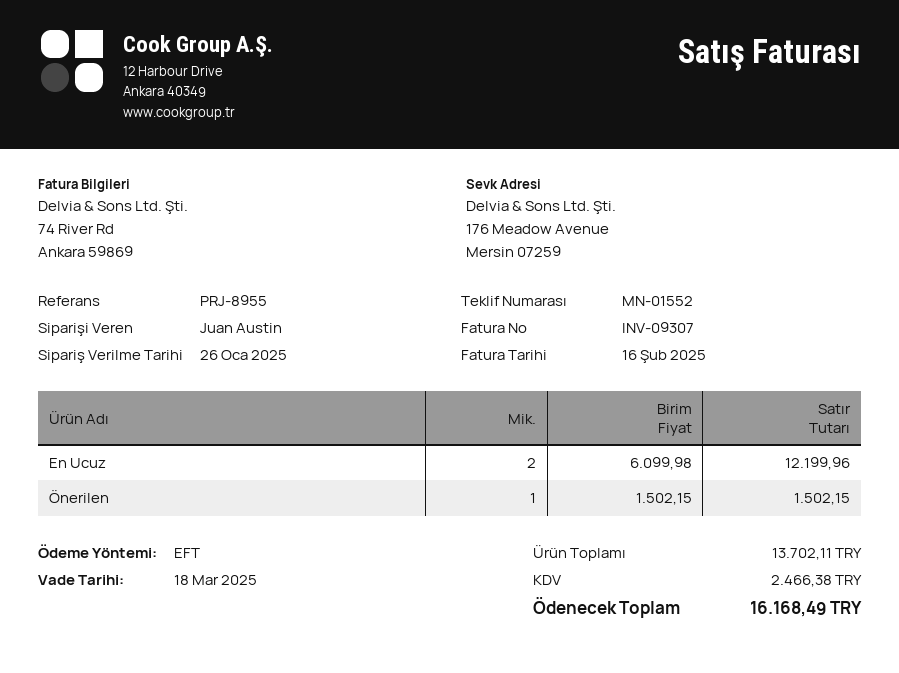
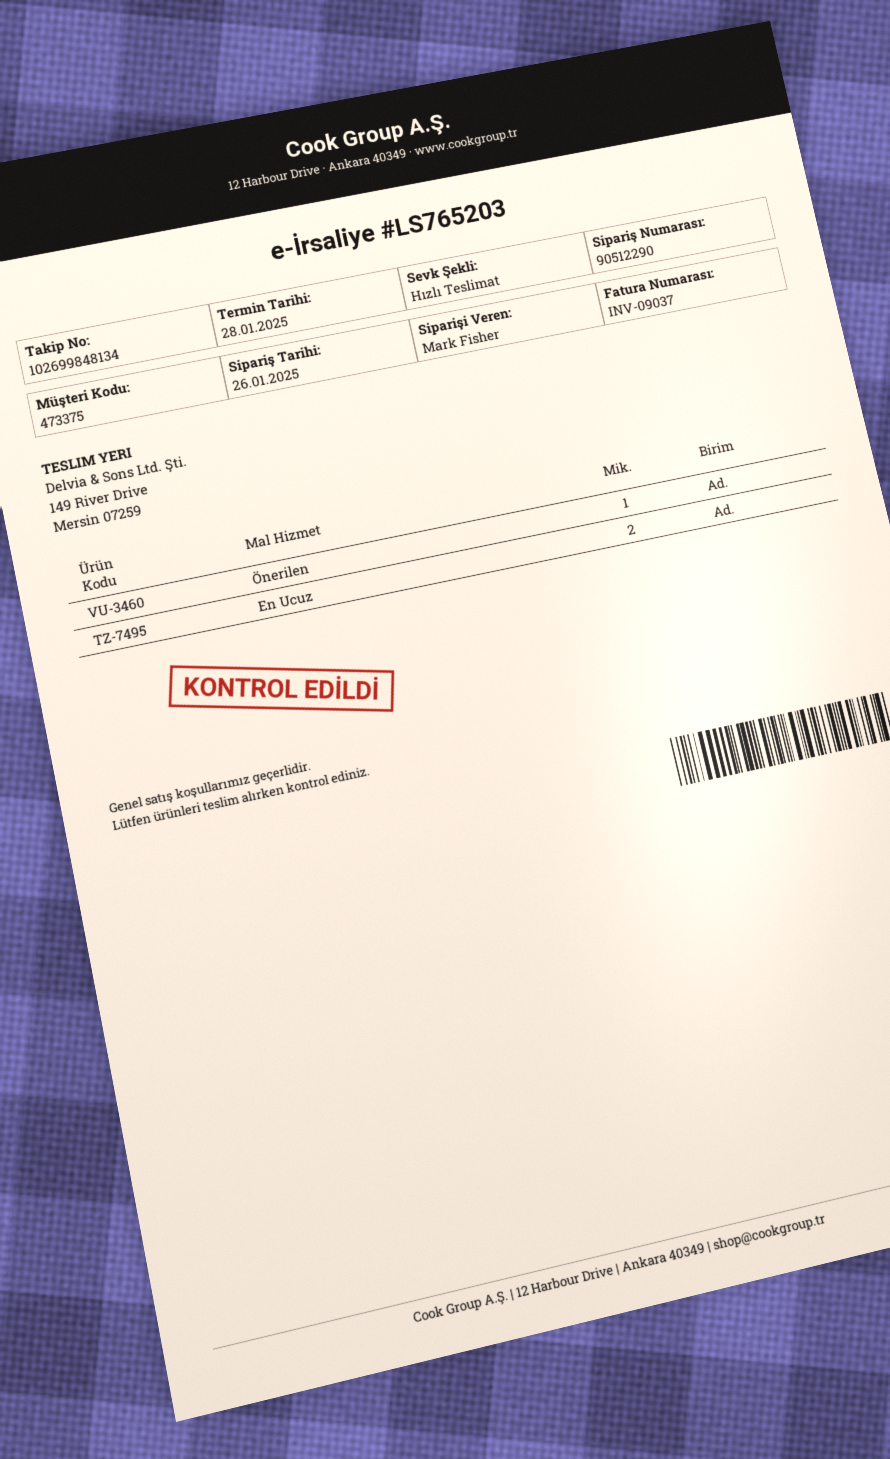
invoice number: INV-09307 -> INV-09037
ordered by: Juan Austin -> Mark Fisher
ship to: 176 Meadow Avenue, Mersin 07259 -> 149 River Drive, Mersin 07259

